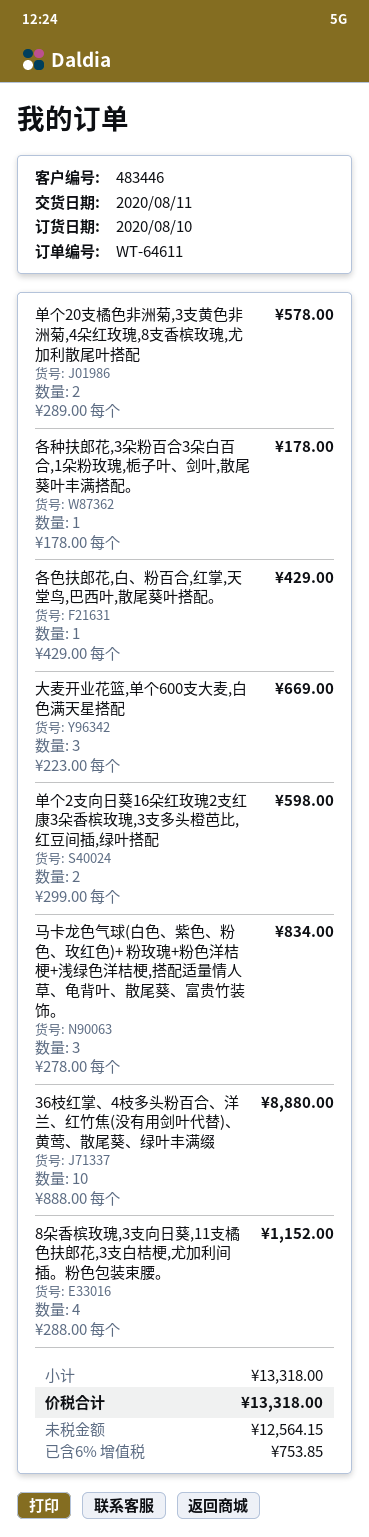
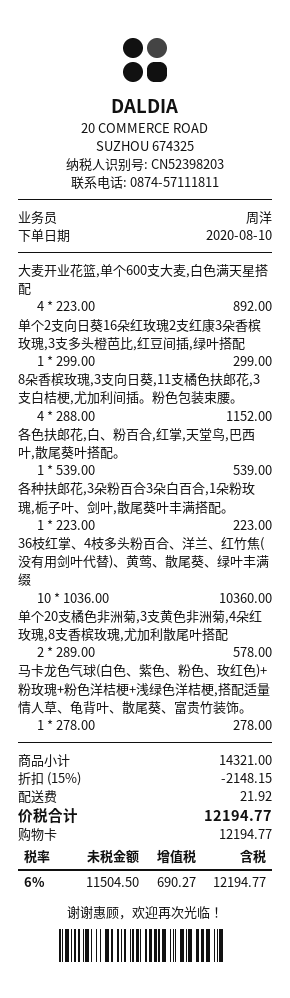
各种扶郎花,3朵粉百合3朵白百合,1朵粉玫瑰,栀子叶、剑叶,散尾葵叶丰满搭配。: 1 x 178.00 = 178.00 -> 1 x 223.00 = 223.00
各色扶郎花,白、粉百合,红掌,天堂鸟,巴西叶,散尾葵叶搭配。: 1 x 429.00 = 429.00 -> 1 x 539.00 = 539.00
大麦开业花篮,单个600支大麦,白色满天星搭配: 3 x 223.00 = 669.00 -> 4 x 223.00 = 892.00
单个2支向日葵16朵红玫瑰2支红康3朵香槟玫瑰,3支多头橙芭比,红豆间插,绿叶搭配: 2 x 299.00 = 598.00 -> 1 x 299.00 = 299.00
马卡龙色气球(白色、紫色、粉色、玫红色)+ 粉玫瑰+粉色洋桔梗+浅绿色洋桔梗,搭配适量情人草、龟背叶、散尾葵、富贵竹装饰。: 3 x 278.00 = 834.00 -> 1 x 278.00 = 278.00
36枝红掌、4枝多头粉百合、洋兰、红竹焦(没有用剑叶代替)、黄莺、散尾葵、绿叶丰满缀: 10 x 888.00 = 8880.00 -> 10 x 1036.00 = 10360.00
subtotal: 13318.00 -> 14321.00
discount: none -> 15% = 2148.15
shipping: none -> 21.92
net: 12564.15 -> 11504.50
tax: 6% = 753.85 -> 6% = 690.27
total: 13318.00 -> 12194.77

